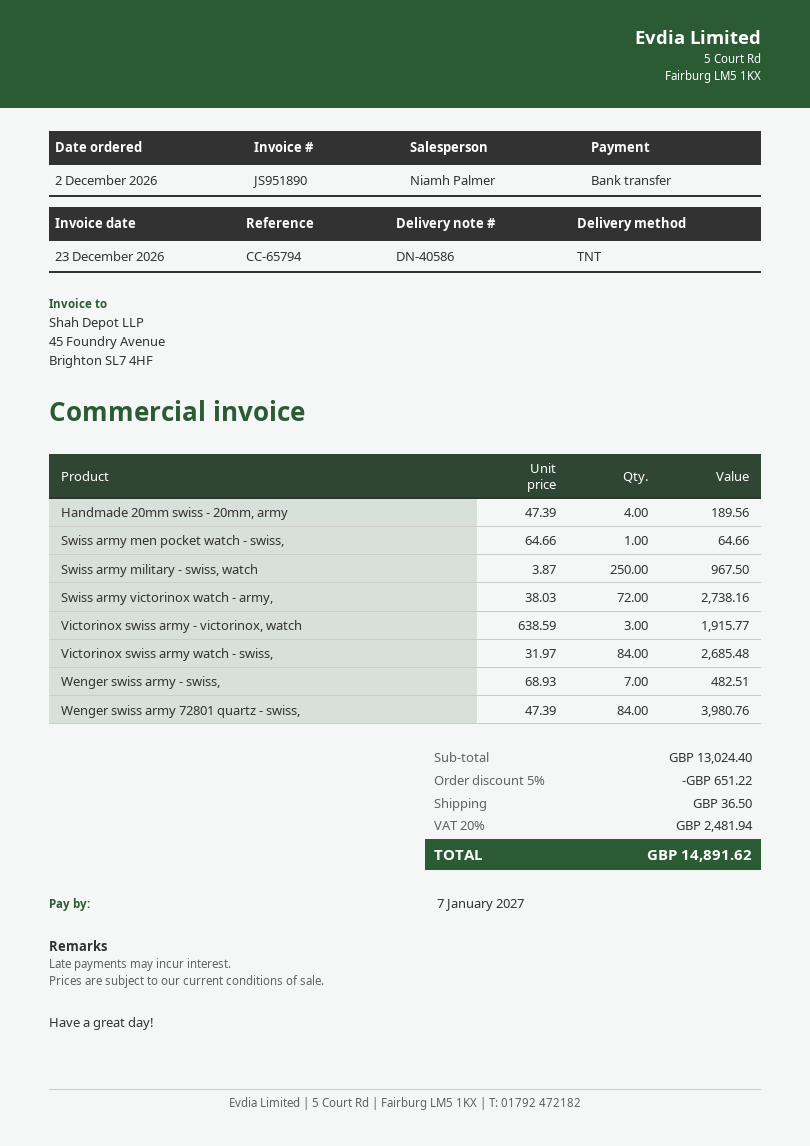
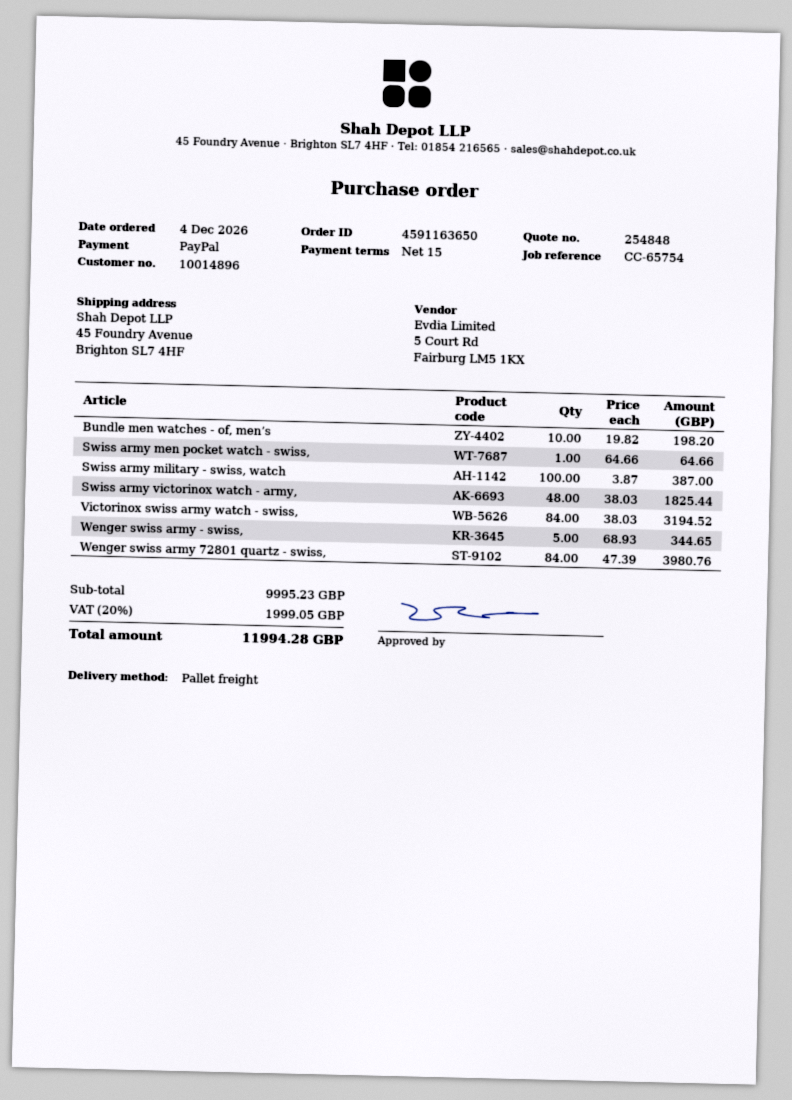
order date: 2026-12-02 -> 2026-12-04
reference: CC-65794 -> CC-65754
payment method: bank transfer -> PayPal
shipping method: TNT -> pallet freight
Handmade 20mm swiss - 20mm, army: 4 x 47.39 = 189.56 -> none
Swiss army military - swiss, watch: 250 x 3.87 = 967.50 -> 100 x 3.87 = 387.00
Swiss army victorinox watch - army,: 72 x 38.03 = 2738.16 -> 48 x 38.03 = 1825.44
Victorinox swiss army - victorinox, watch: 3 x 638.59 = 1915.77 -> none
Victorinox swiss army watch - swiss,: 84 x 31.97 = 2685.48 -> 84 x 38.03 = 3194.52
Wenger swiss army - swiss,: 7 x 68.93 = 482.51 -> 5 x 68.93 = 344.65
Bundle men watches - of, men’s: none -> 10 x 19.82 = 198.20
subtotal: 13024.40 -> 9995.23
discount: 5% = 651.22 -> none
shipping: 36.50 -> none
tax: 20% = 2481.94 -> 20% = 1999.05
total: 14891.62 -> 11994.28

